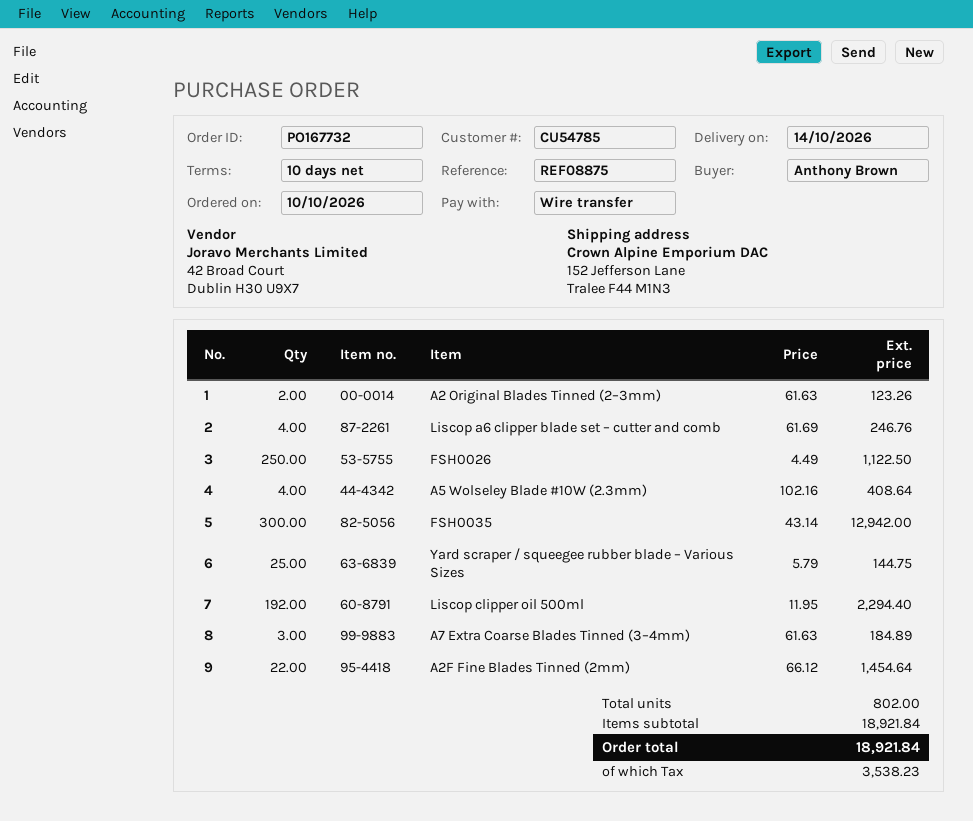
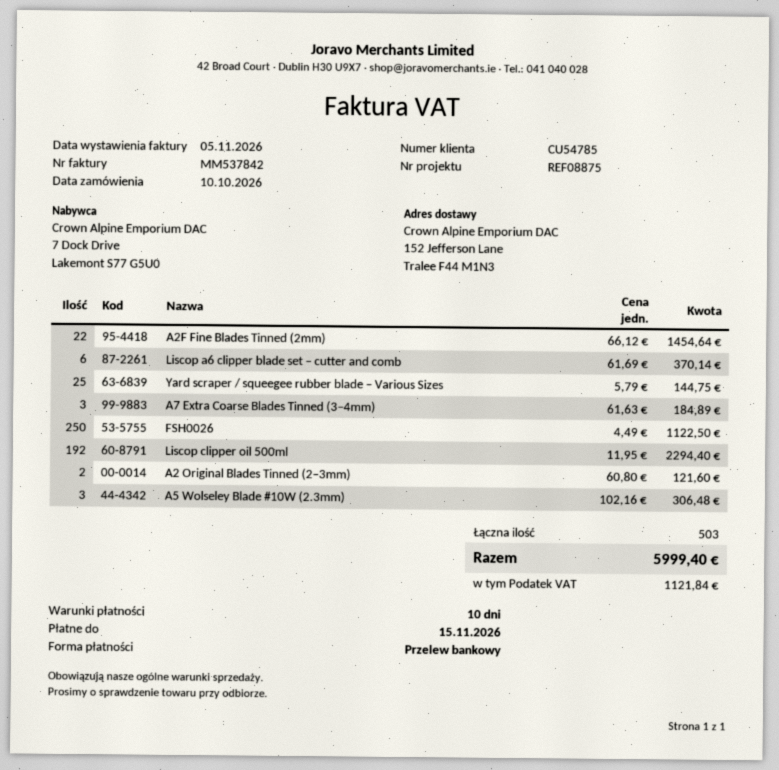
A2 Original Blades Tinned (2–3mm): 2 x 61.63 = 123.26 -> 2 x 60.80 = 121.60
Liscop a6 clipper blade set – cutter and comb: 4 x 61.69 = 246.76 -> 6 x 61.69 = 370.14
A5 Wolseley Blade #10W (2.3mm): 4 x 102.16 = 408.64 -> 3 x 102.16 = 306.48
FSH0035: 300 x 43.14 = 12942.00 -> none
total quantity: 802 -> 503
tax: 3538.23 -> 1121.84
total: 18921.84 -> 5999.40

